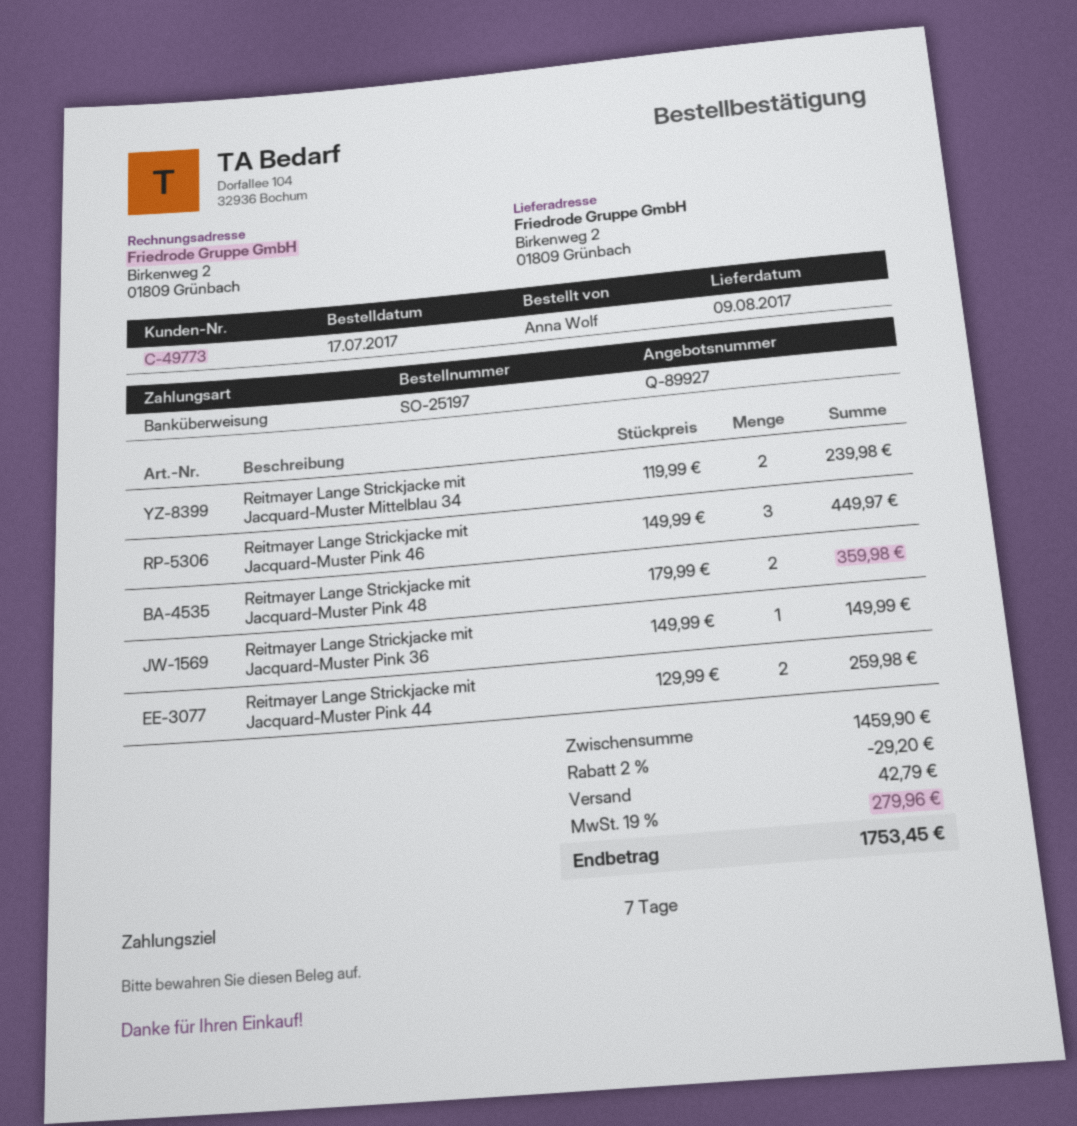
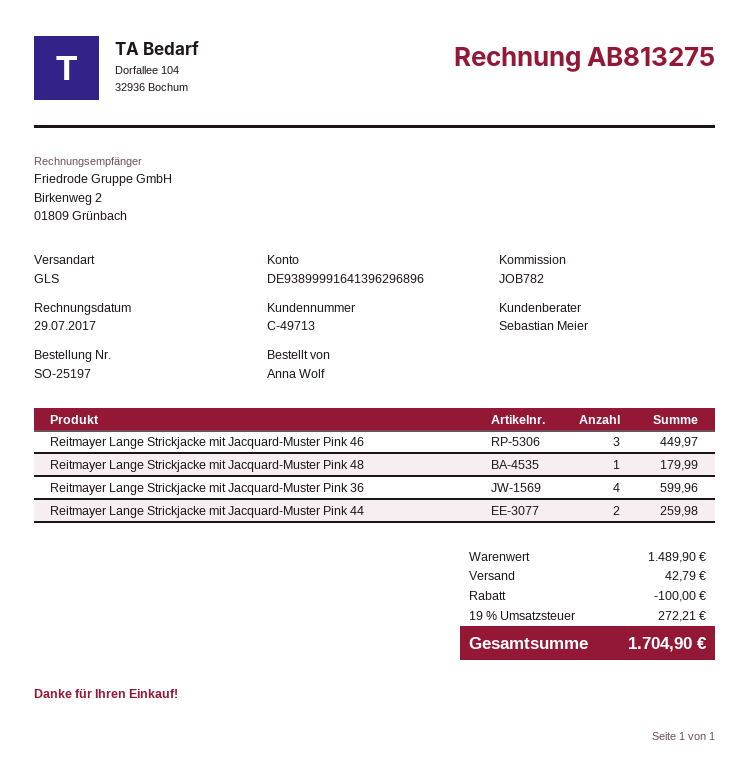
customer number: C-49773 -> C-49713
Reitmayer Lange Strickjacke mit Jacquard-Muster Mittelblau 34: 2 for 239.98 -> none
Reitmayer Lange Strickjacke mit Jacquard-Muster Pink 48: 2 for 359.98 -> 1 for 179.99
Reitmayer Lange Strickjacke mit Jacquard-Muster Pink 36: 1 for 149.99 -> 4 for 599.96
subtotal: 1459.90 -> 1489.90
discount: 29.20 -> 100.00
tax: 19% = 279.96 -> 19% = 272.21
total: 1753.45 -> 1704.90

